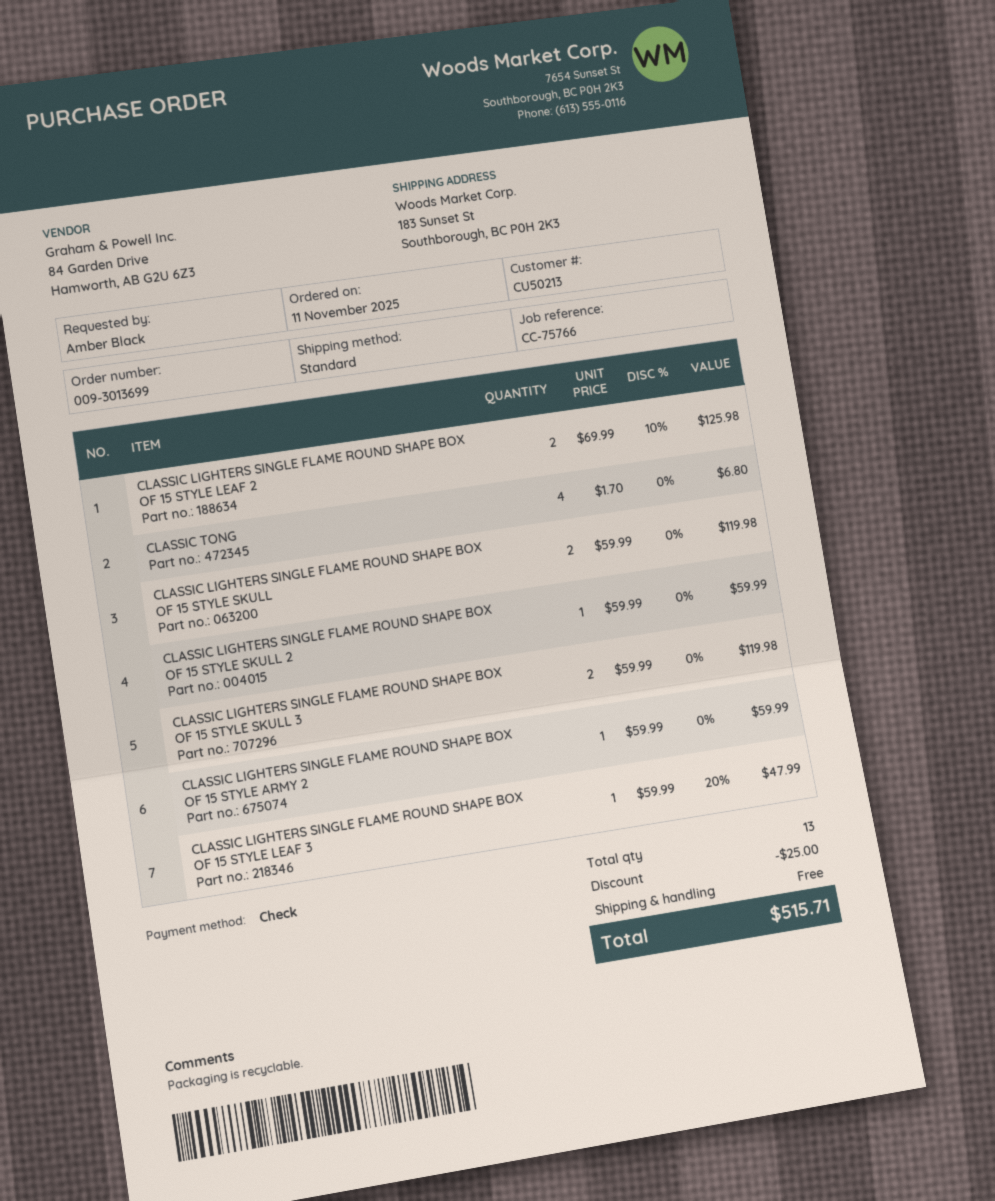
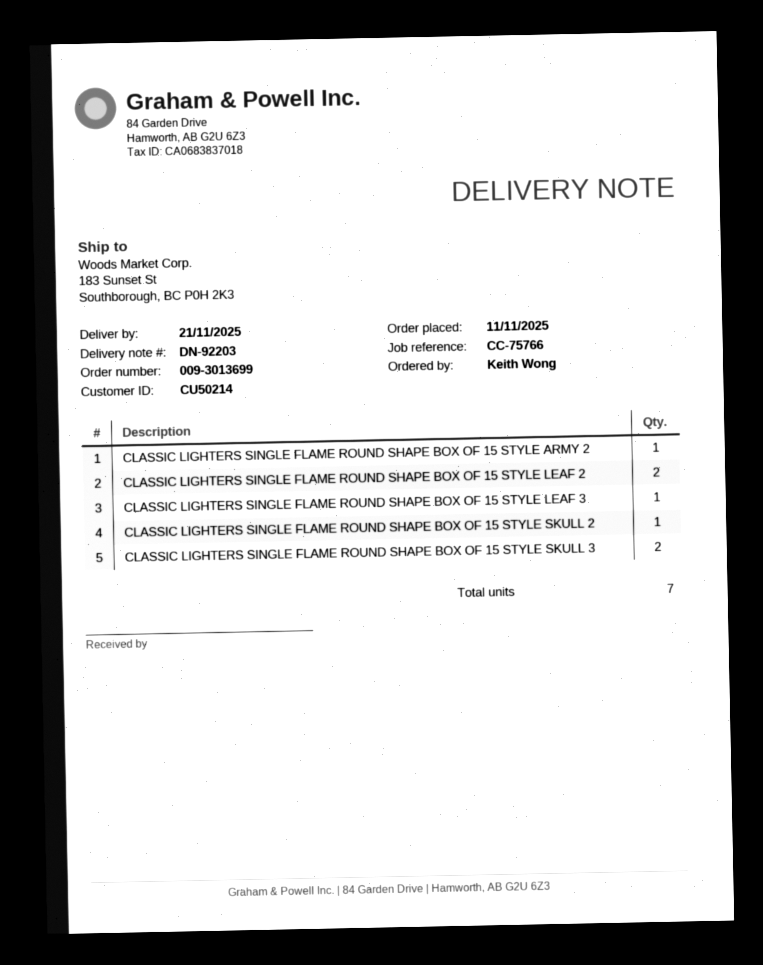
customer number: CU50213 -> CU50214
ordered by: Amber Black -> Keith Wong
CLASSIC TONG: 4 -> none
CLASSIC LIGHTERS SINGLE FLAME ROUND SHAPE BOX OF 15 STYLE SKULL: 2 -> none
total quantity: 13 -> 7

